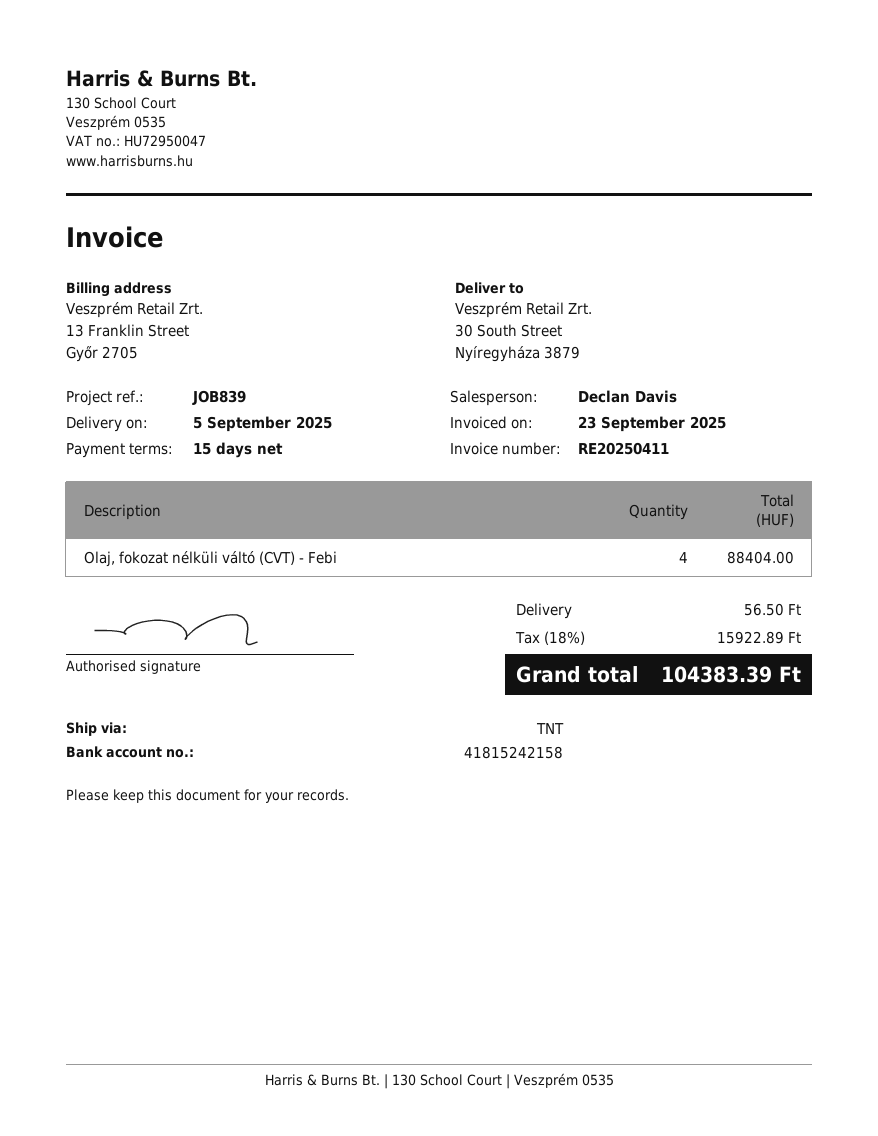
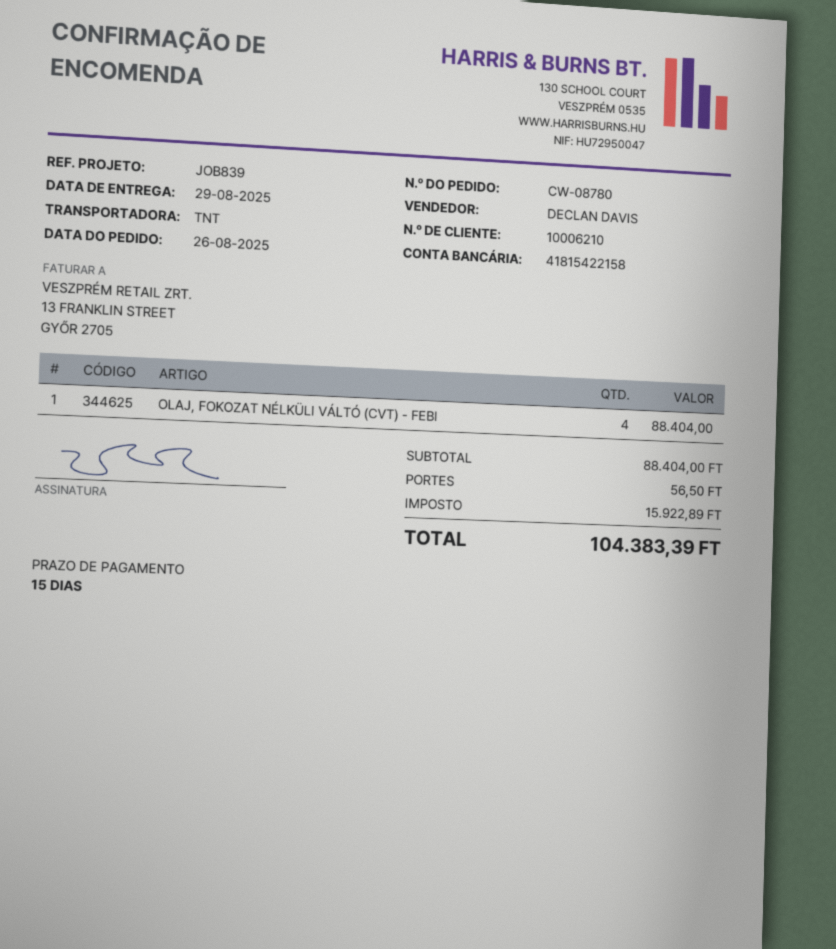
delivery date: 2025-09-05 -> 2025-08-29
bank account: 41815242158 -> 41815422158

